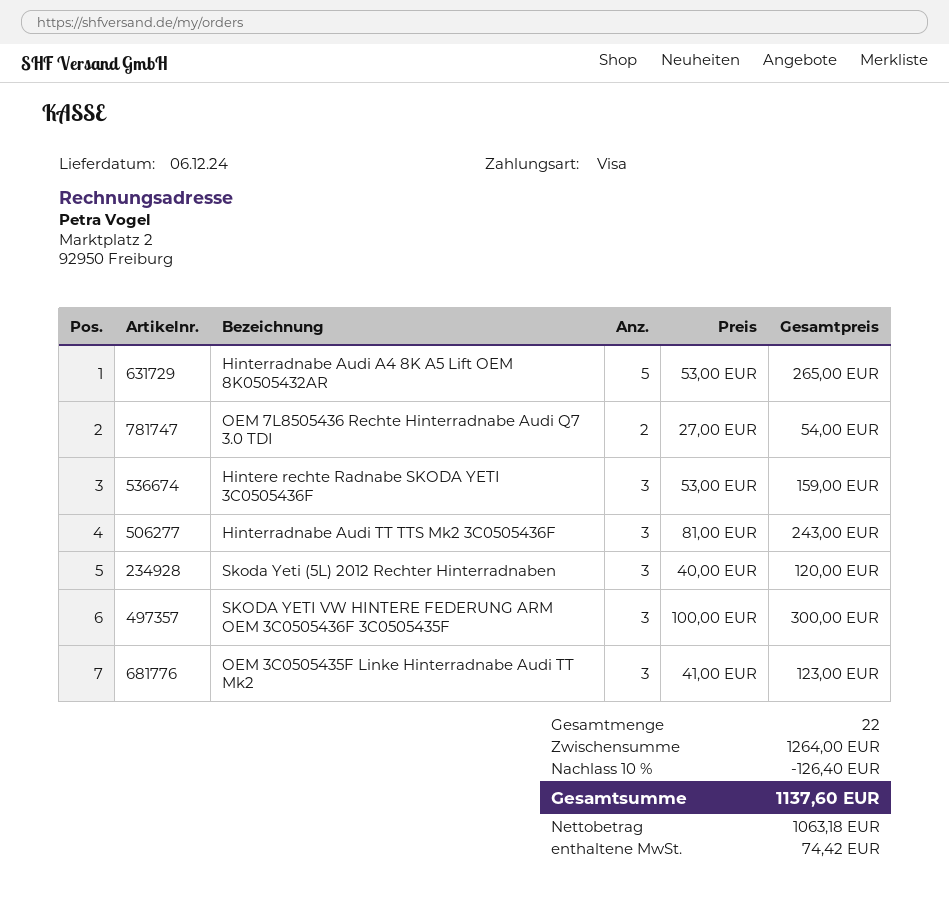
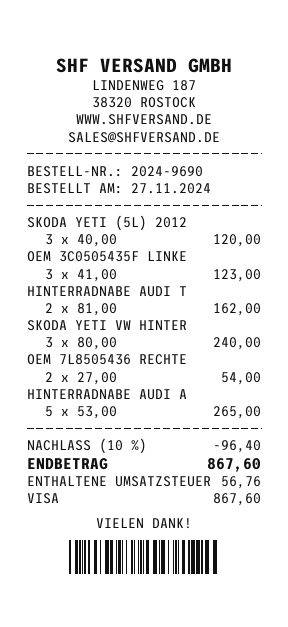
Hintere rechte Radnabe SKODA YETI 3C0505436F: 3 x 53.00 = 159.00 -> none
Hinterradnabe Audi TT TTS Mk2 3C0505436F: 3 x 81.00 = 243.00 -> 2 x 81.00 = 162.00
SKODA YETI VW HINTERE FEDERUNG ARM OEM 3C0505436F 3C0505435F: 3 x 100.00 = 300.00 -> 3 x 80.00 = 240.00
discount: 10% = 126.40 -> 10% = 96.40
tax: 74.42 -> 56.76
total: 1137.60 -> 867.60

